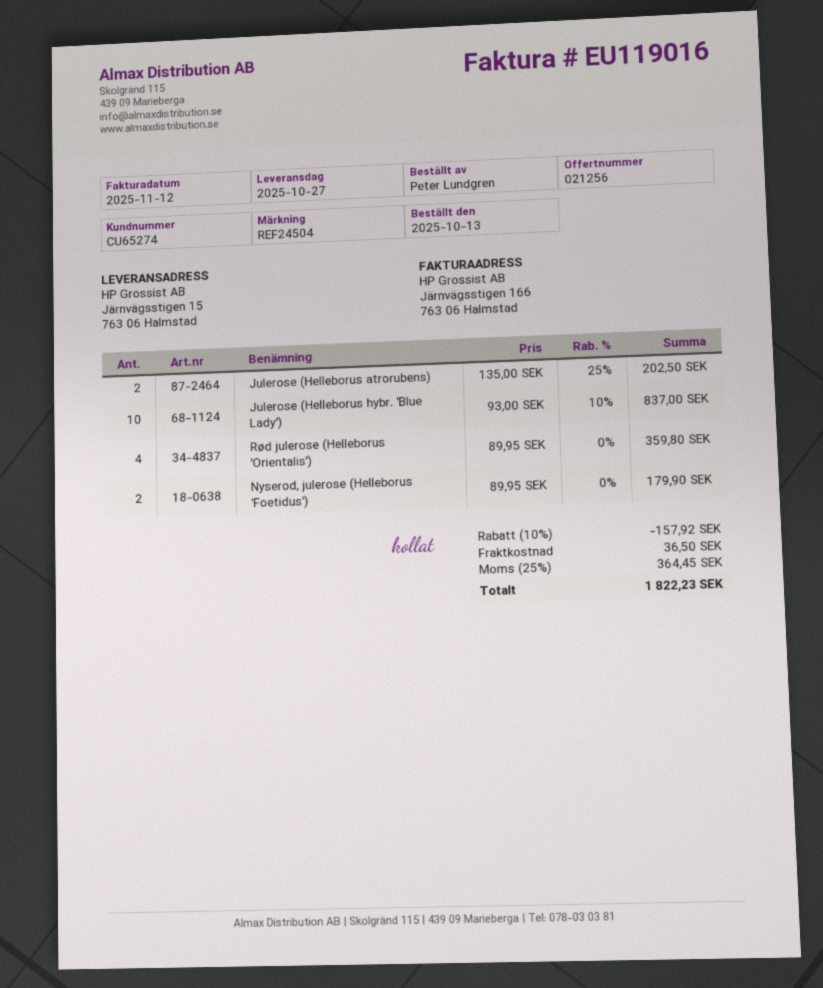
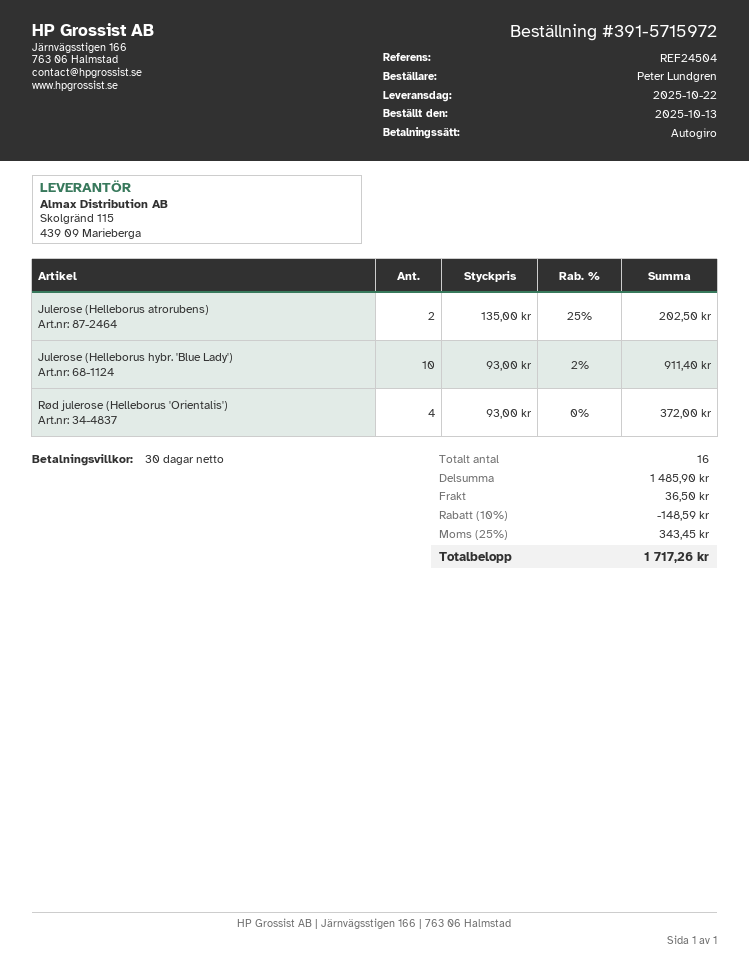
delivery date: 2025-10-27 -> 2025-10-22
Julerose (Helleborus hybr. 'Blue Lady'): 10 x 93.00 - 10% = 837.00 -> 10 x 93.00 - 2% = 911.40
Rød julerose (Helleborus 'Orientalis'): 4 x 89.95 = 359.80 -> 4 x 93.00 = 372.00
Nyserod, julerose (Helleborus 'Foetidus'): 2 x 89.95 = 179.90 -> none
discount: 10% = 157.92 -> 10% = 148.59
tax: 25% = 364.45 -> 25% = 343.45
total: 1822.23 -> 1717.26

